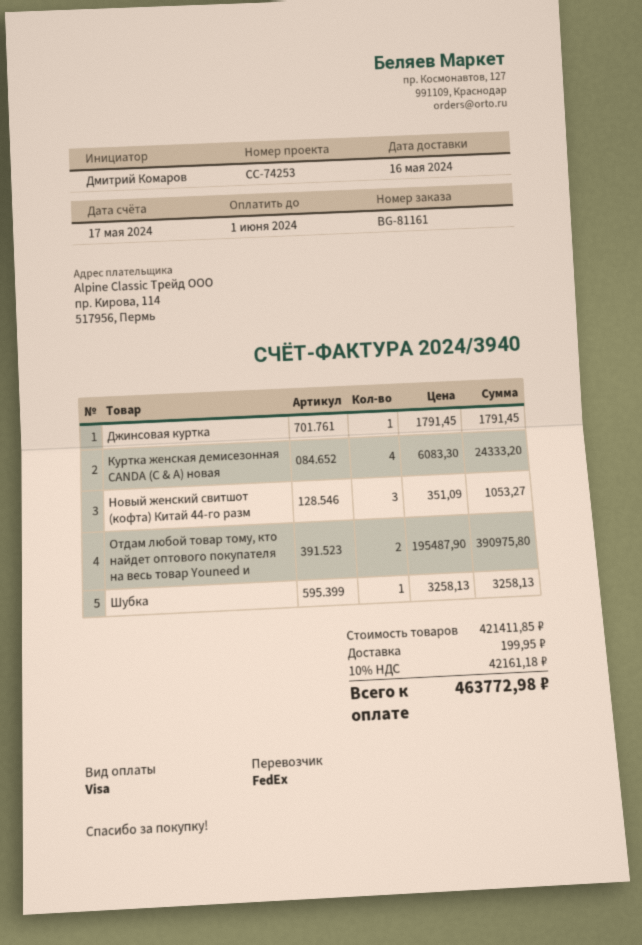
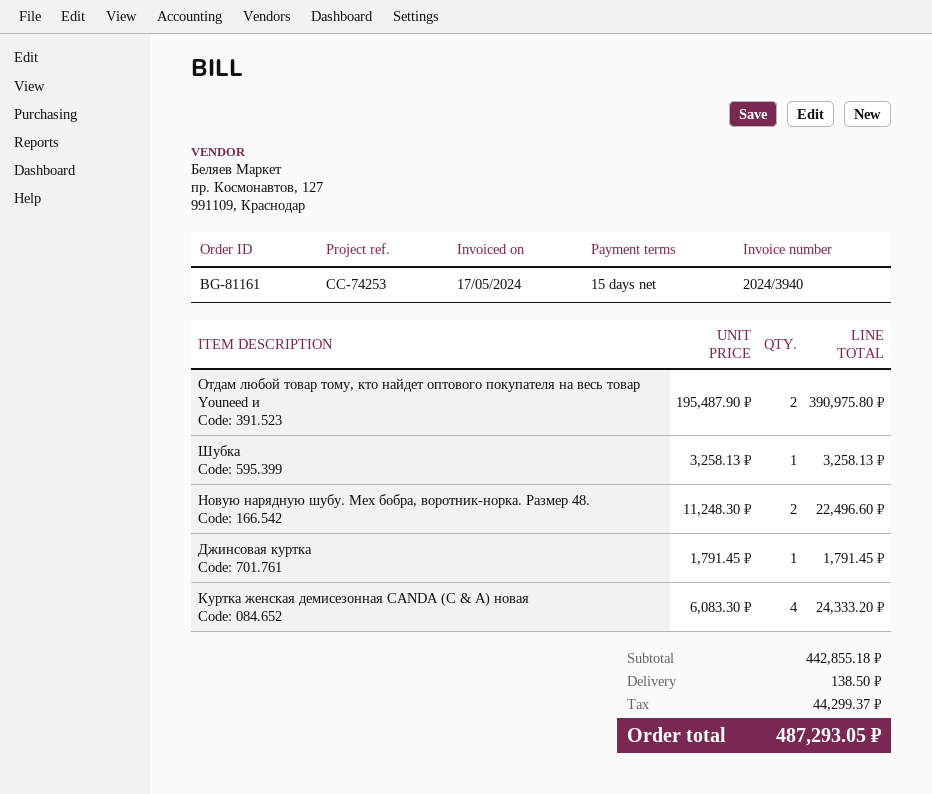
Новый женский свитшот (кофта) Китай 44-го разм: 3 x 351.09 = 1053.27 -> none
Новую нарядную шубу. Мех бобра, воротник-норка. Размер 48.: none -> 2 x 11248.30 = 22496.60
subtotal: 421411.85 -> 442855.18
shipping: 199.95 -> 138.50
tax: 42161.18 -> 44299.37
total: 463772.98 -> 487293.05

